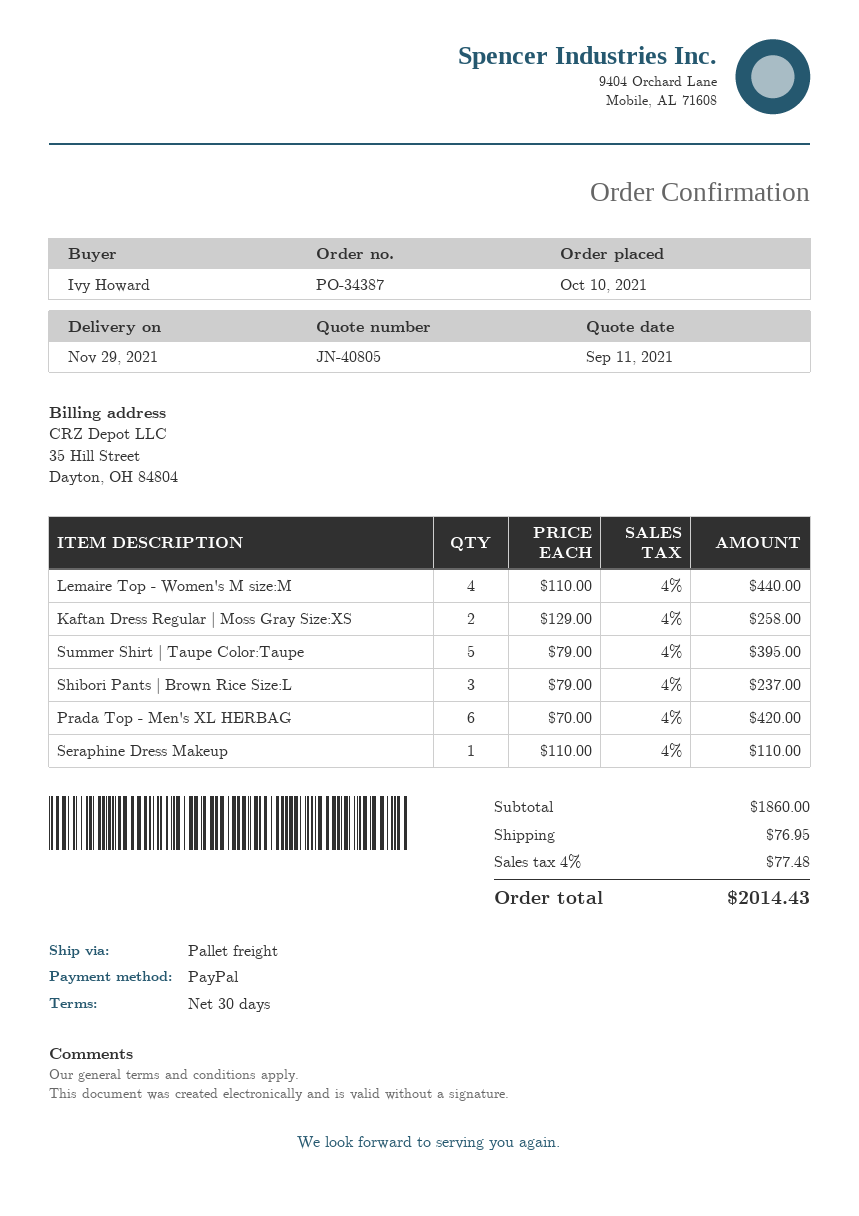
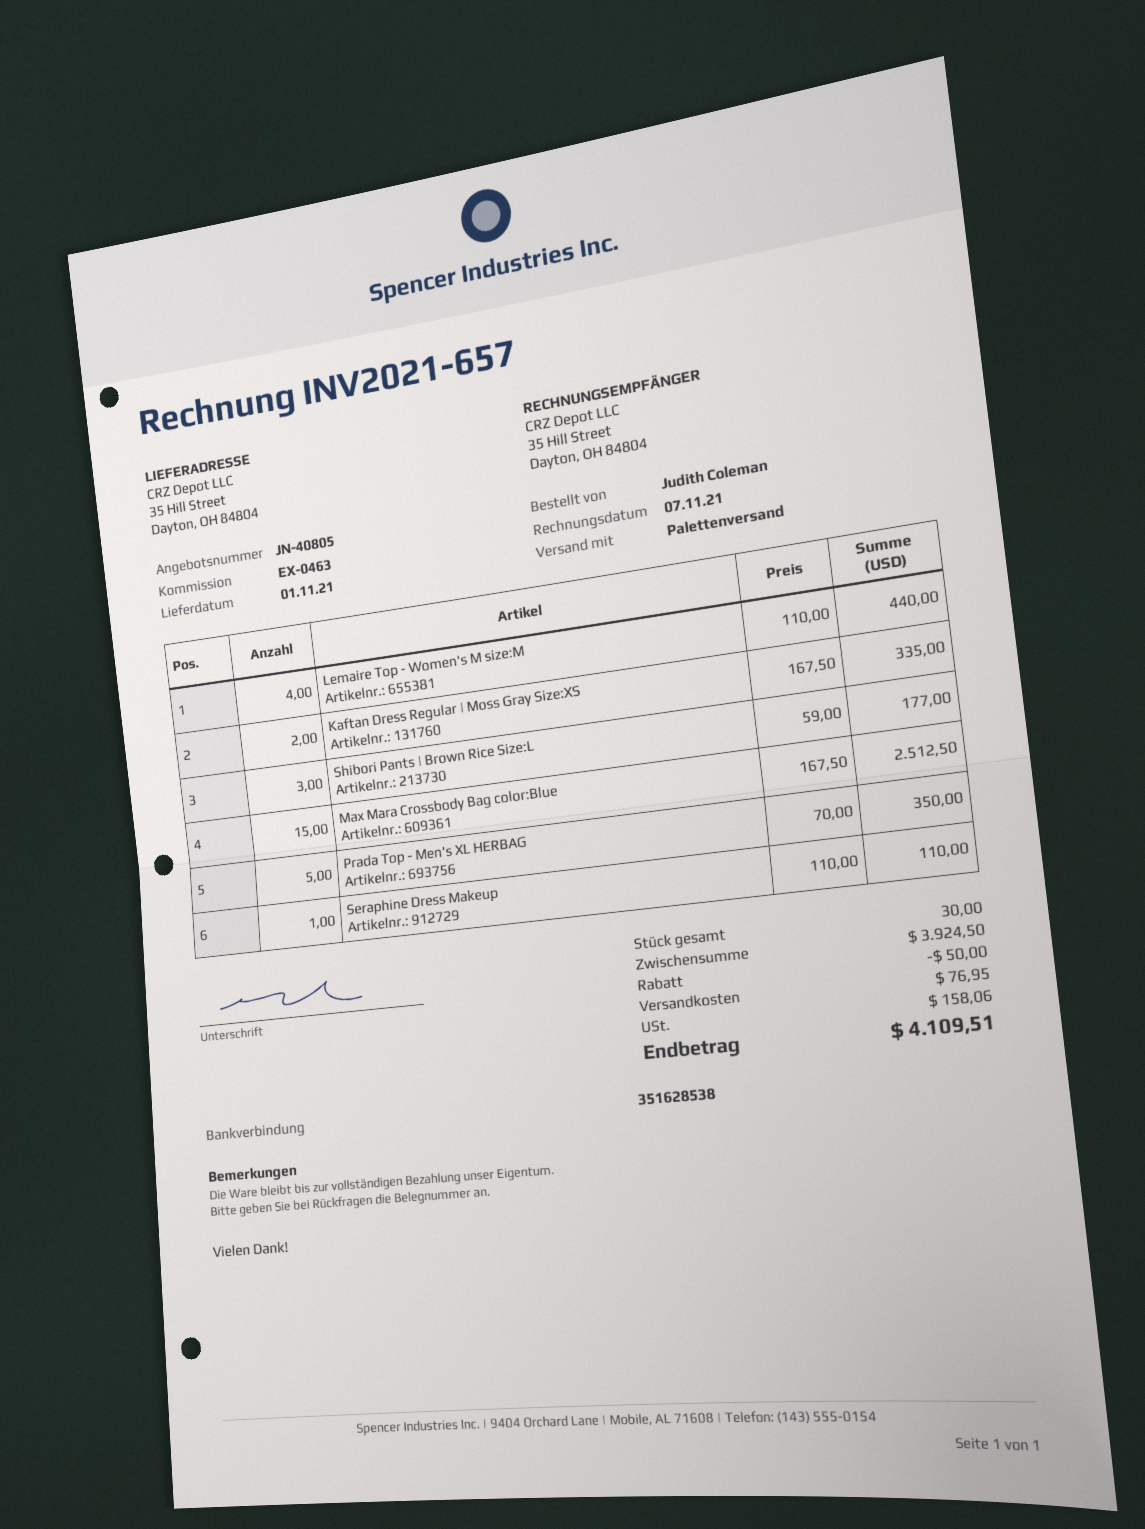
delivery date: 2021-11-29 -> 2021-11-01
ordered by: Ivy Howard -> Judith Coleman
Kaftan Dress Regular | Moss Gray Size:XS: 2 x 129.00 = 258.00 -> 2 x 167.50 = 335.00
Summer Shirt | Taupe Color:Taupe: 5 x 79.00 = 395.00 -> none
Shibori Pants | Brown Rice Size:L: 3 x 79.00 = 237.00 -> 3 x 59.00 = 177.00
Prada Top - Men's XL HERBAG: 6 x 70.00 = 420.00 -> 5 x 70.00 = 350.00
Max Mara Crossbody Bag color:Blue: none -> 15 x 167.50 = 2512.50
subtotal: 1860.00 -> 3924.50
discount: none -> 50.00
tax: 77.48 -> 158.06
total: 2014.43 -> 4109.51

